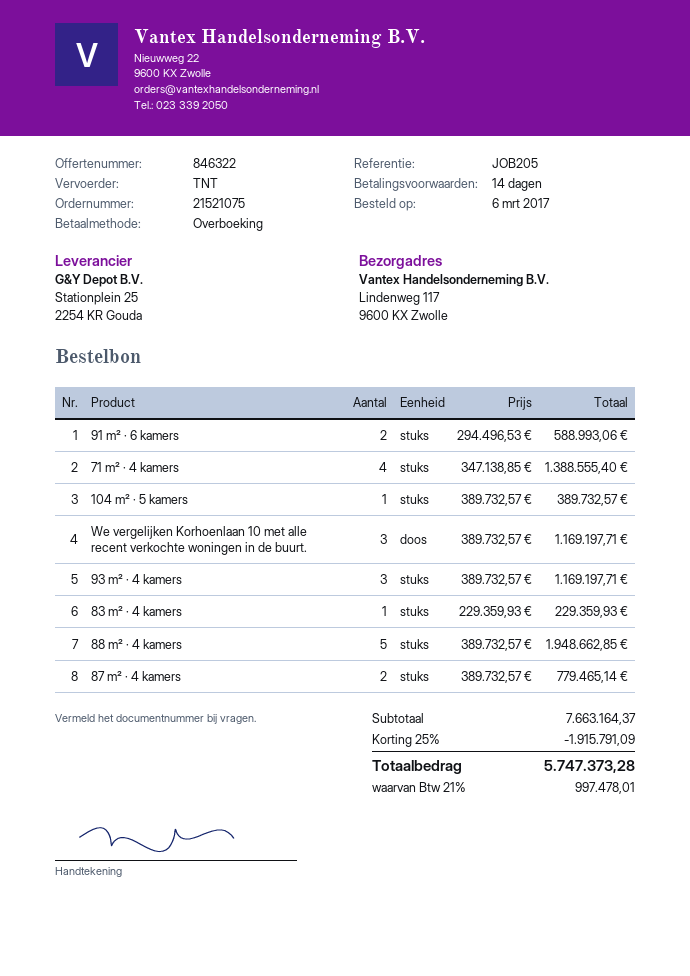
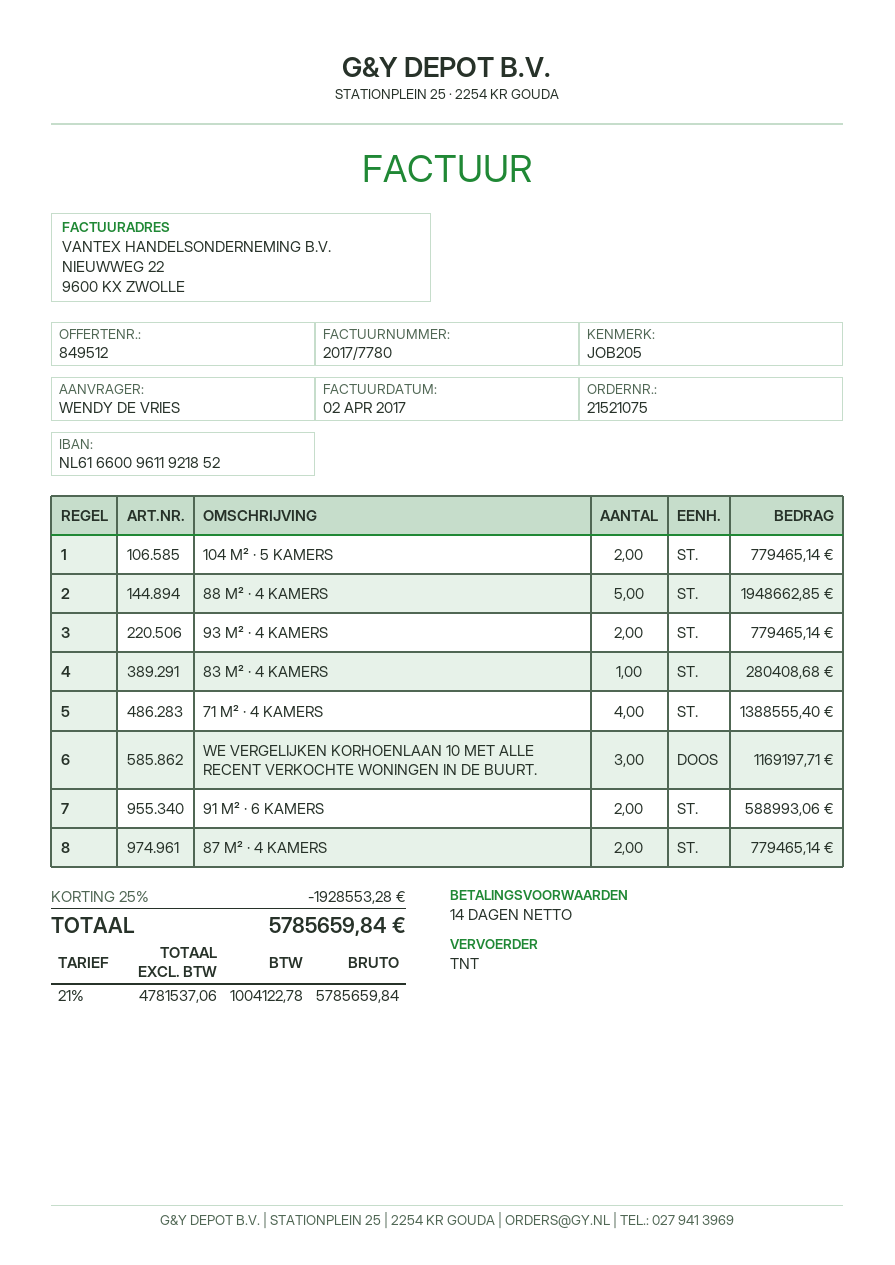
quote number: 846322 -> 849512
104 m² · 5 kamers: 1 for 389732.57 -> 2 for 779465.14
93 m² · 4 kamers: 3 for 1169197.71 -> 2 for 779465.14
83 m² · 4 kamers: 1 for 229359.93 -> 1 for 280408.68
discount: 25% = 1915791.09 -> 25% = 1928553.28
tax: 21% = 997478.01 -> 21% = 1004122.78
total: 5747373.28 -> 5785659.84

